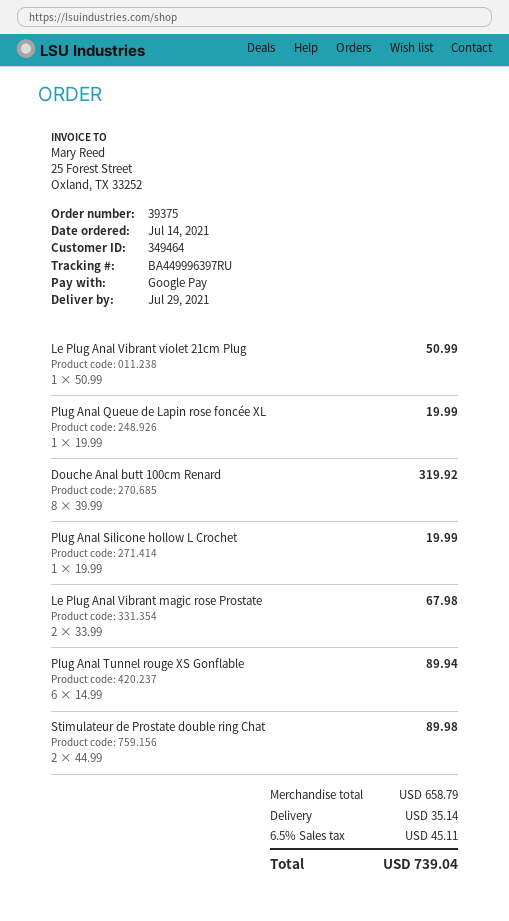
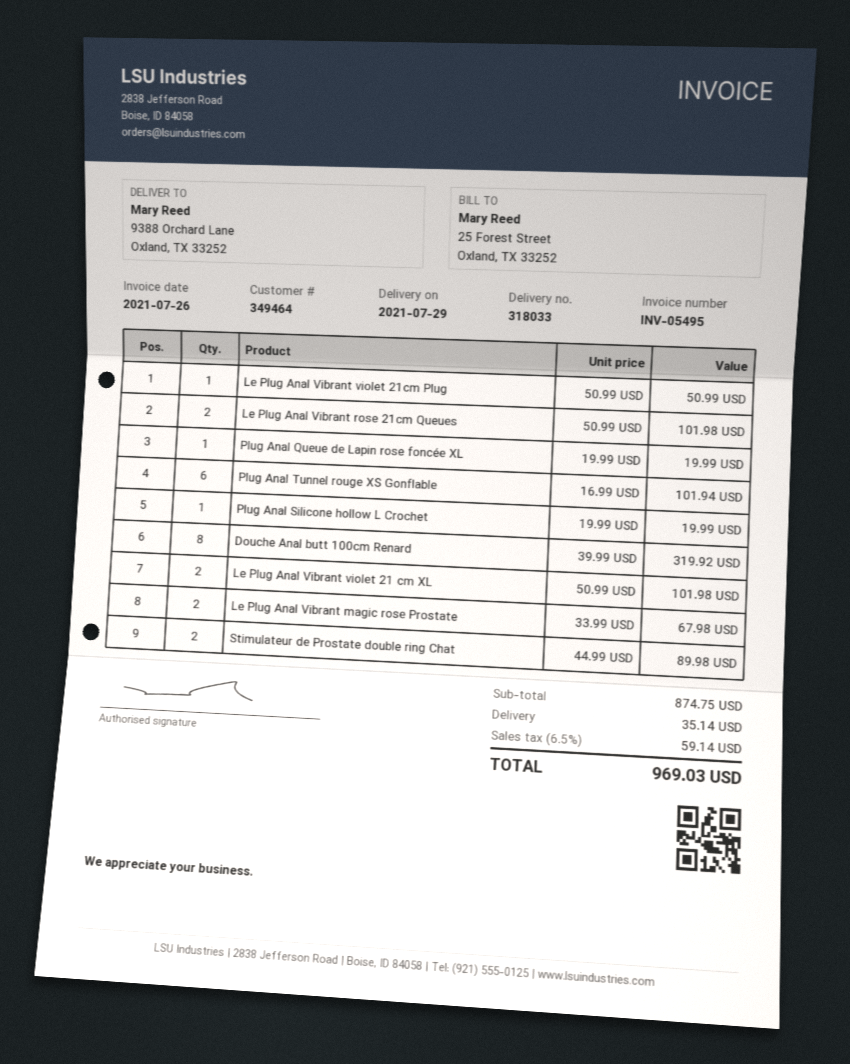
Plug Anal Tunnel rouge XS Gonflable: 6 x 14.99 = 89.94 -> 6 x 16.99 = 101.94
Le Plug Anal Vibrant rose 21cm Queues: none -> 2 x 50.99 = 101.98
Le Plug Anal Vibrant violet 21 cm XL: none -> 2 x 50.99 = 101.98
subtotal: 658.79 -> 874.75
tax: 6.5% = 45.11 -> 6.5% = 59.14
total: 739.04 -> 969.03

